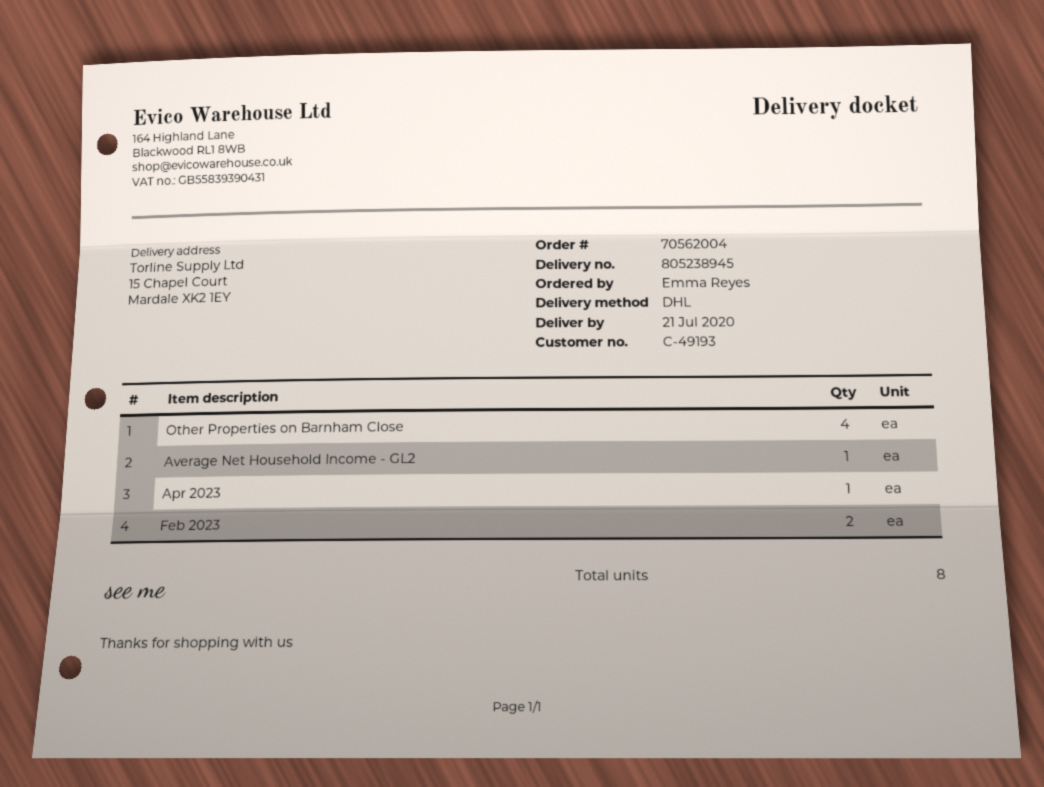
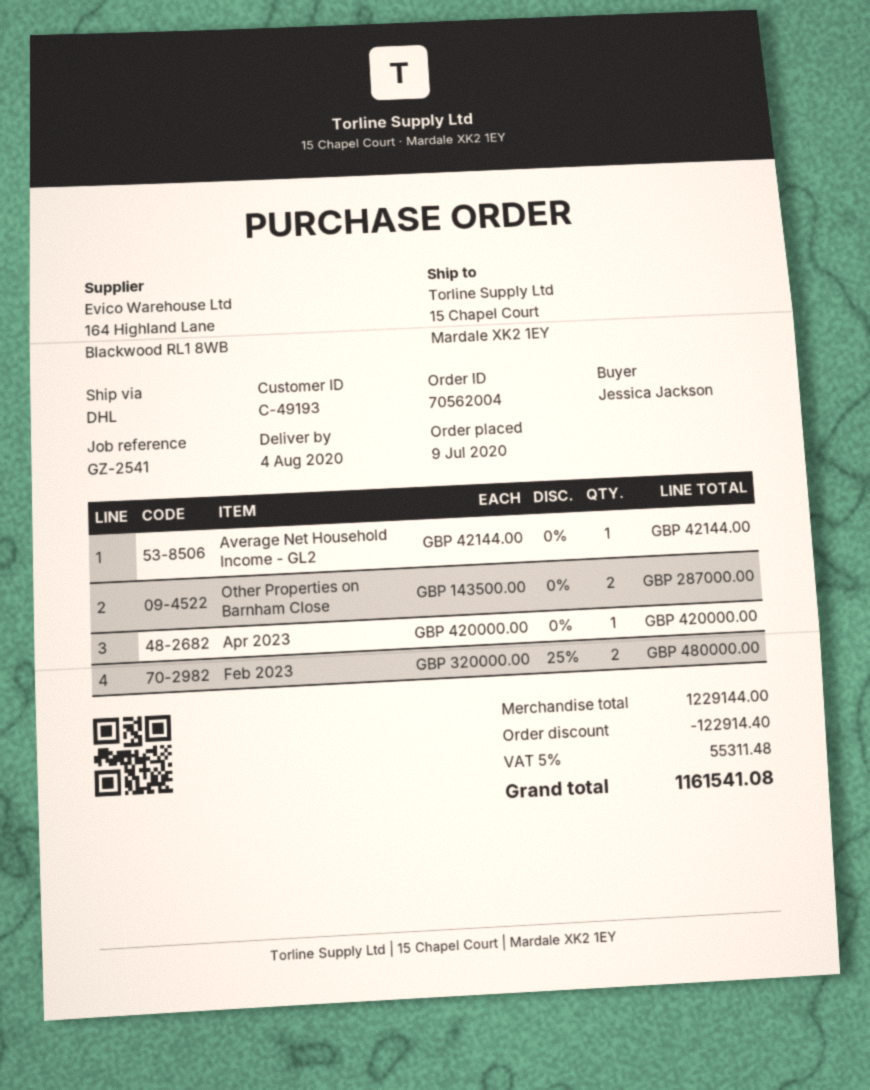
delivery date: 2020-07-21 -> 2020-08-04
ordered by: Emma Reyes -> Jessica Jackson
Other Properties on Barnham Close: 4 -> 2

